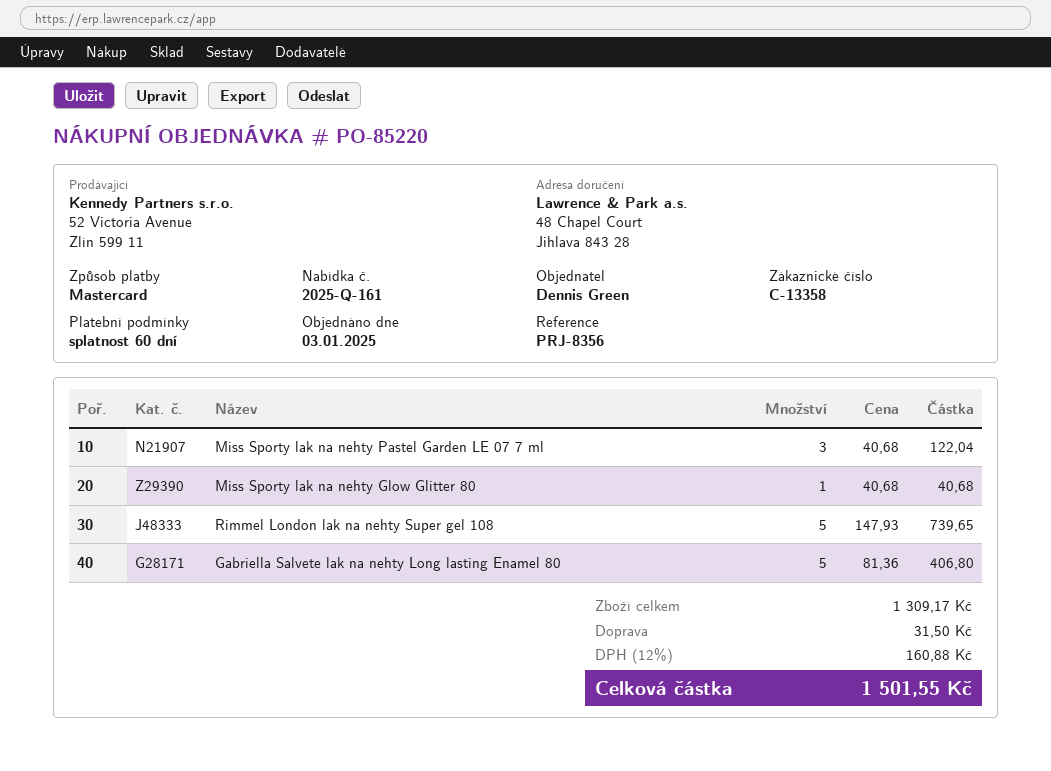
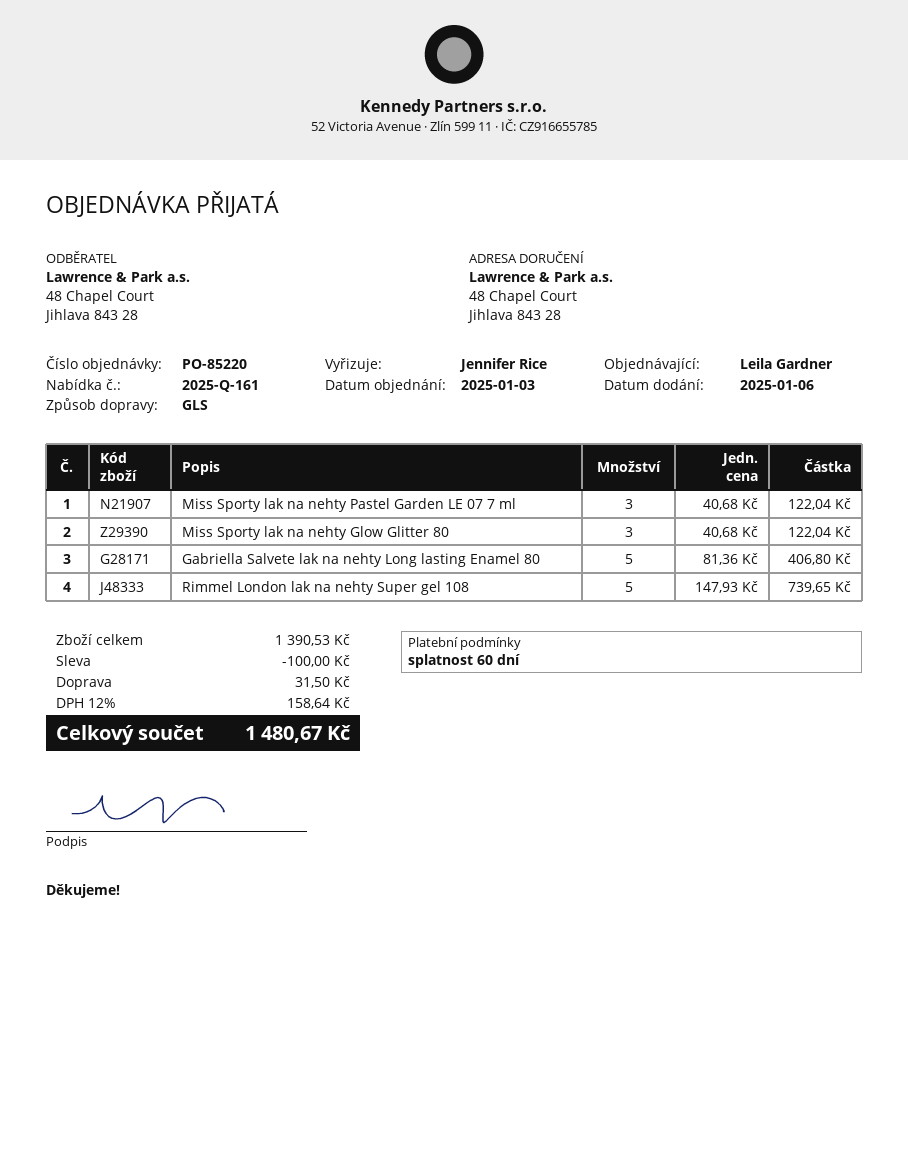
ordered by: Dennis Green -> Leila Gardner
Miss Sporty lak na nehty Glow Glitter 80: 1 x 40.68 = 40.68 -> 3 x 40.68 = 122.04
subtotal: 1309.17 -> 1390.53
discount: none -> 100.00
tax: 12% = 160.88 -> 12% = 158.64
total: 1501.55 -> 1480.67

